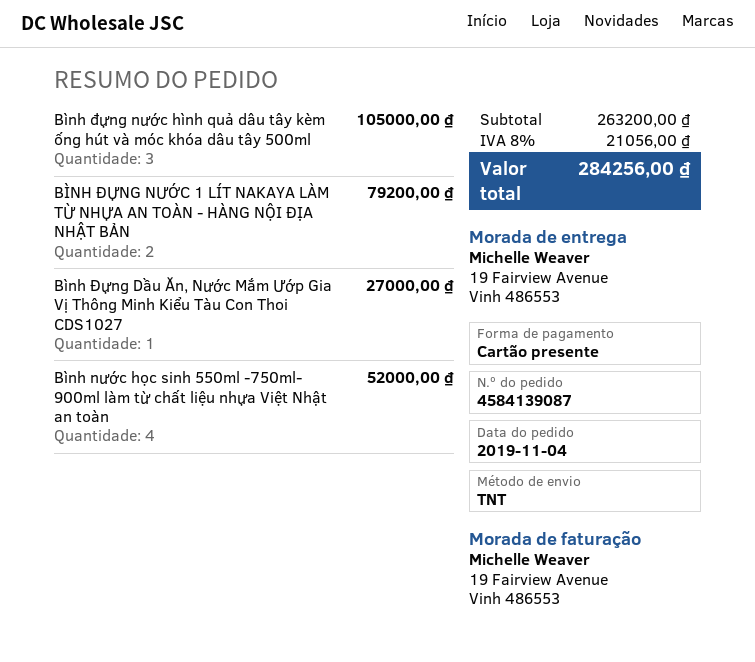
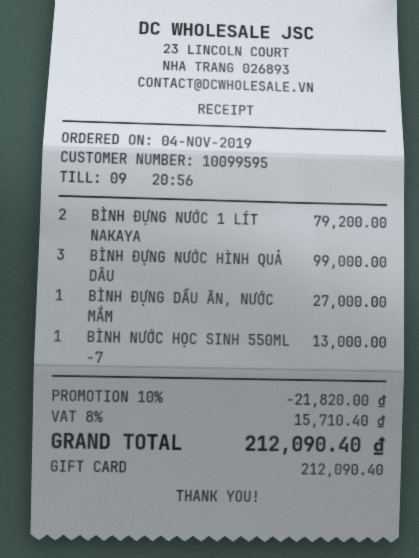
Bình đựng nước hình quả dâu tây kèm ống hút và móc khóa dâu tây 500ml: 3 for 105000.00 -> 3 for 99000.00
Bình nước học sinh 550ml -750ml- 900ml làm từ chất liệu nhựa Việt Nhật an toàn: 4 for 52000.00 -> 1 for 13000.00
discount: none -> 10% = 21820.00
tax: 8% = 21056.00 -> 8% = 15710.40
total: 284256.00 -> 212090.40

